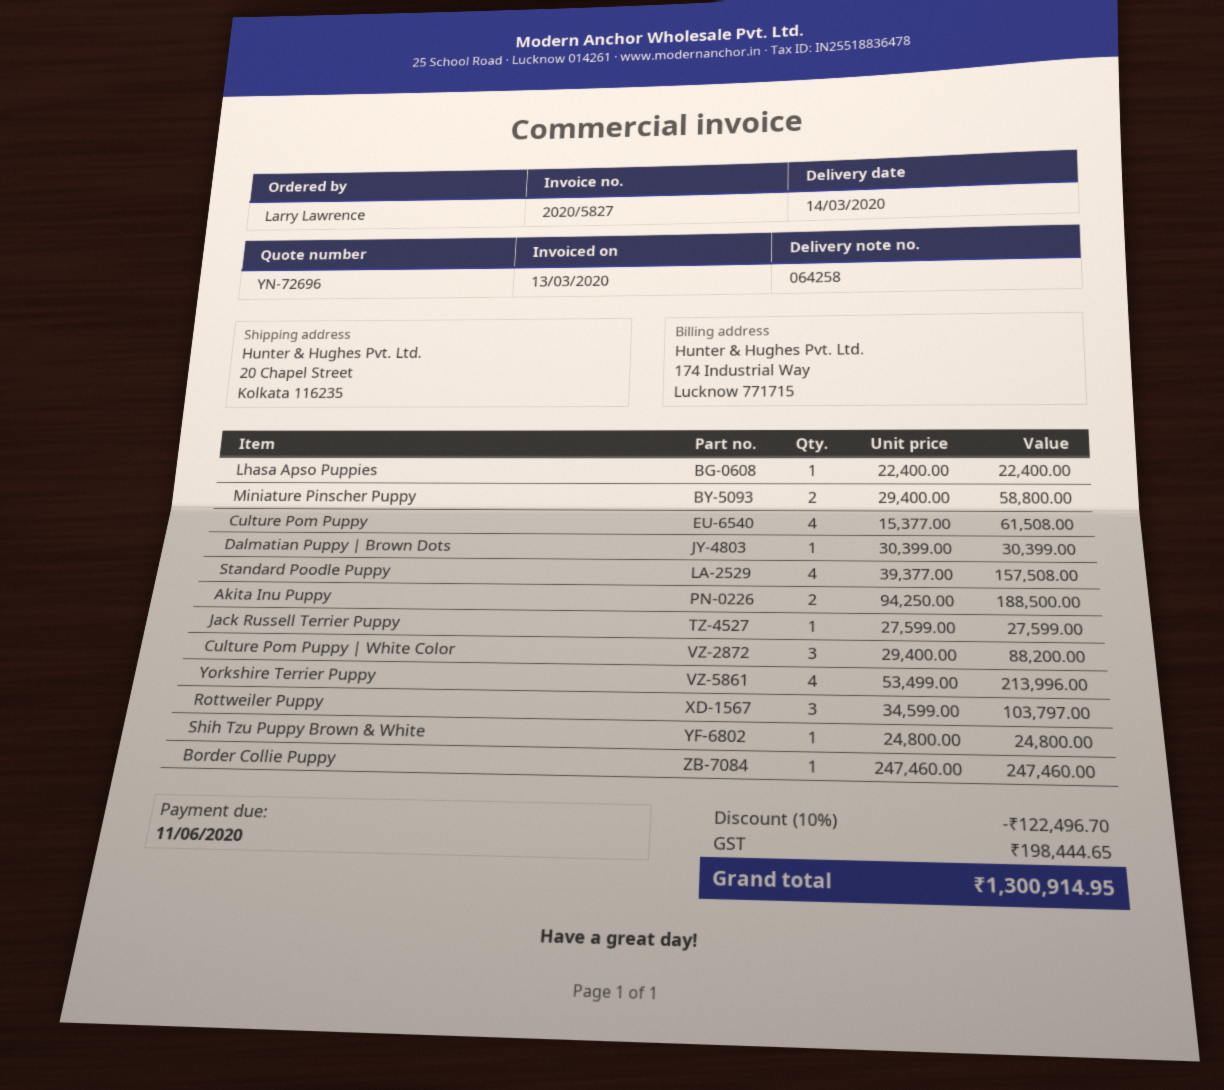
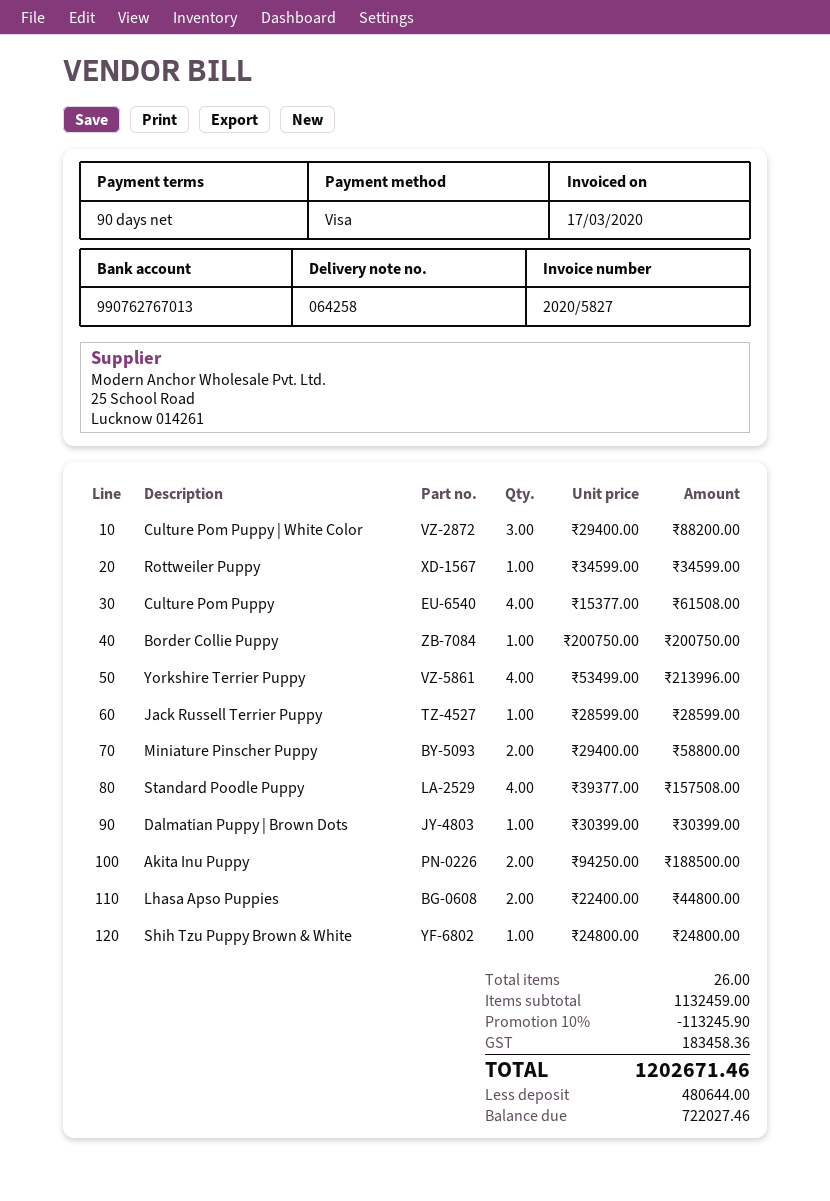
invoice date: 2020-03-13 -> 2020-03-17
Lhasa Apso Puppies: 1 x 22400.00 = 22400.00 -> 2 x 22400.00 = 44800.00
Jack Russell Terrier Puppy: 1 x 27599.00 = 27599.00 -> 1 x 28599.00 = 28599.00
Rottweiler Puppy: 3 x 34599.00 = 103797.00 -> 1 x 34599.00 = 34599.00
Border Collie Puppy: 1 x 247460.00 = 247460.00 -> 1 x 200750.00 = 200750.00
discount: 10% = 122496.70 -> 10% = 113245.90
tax: 198444.65 -> 183458.36
total: 1300914.95 -> 1202671.46

